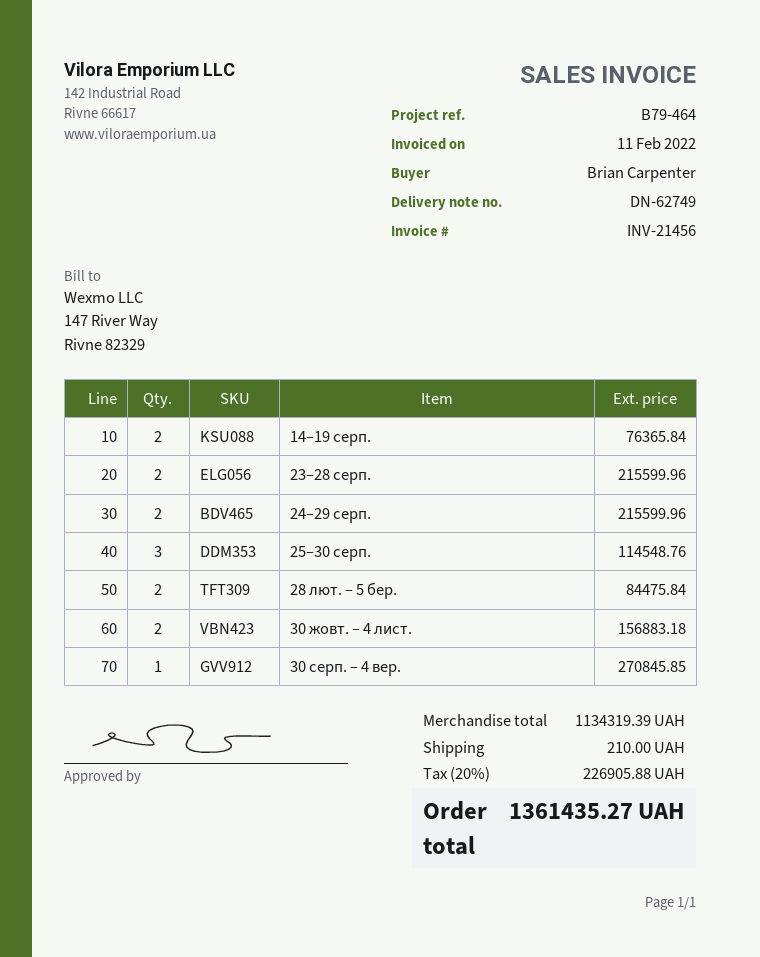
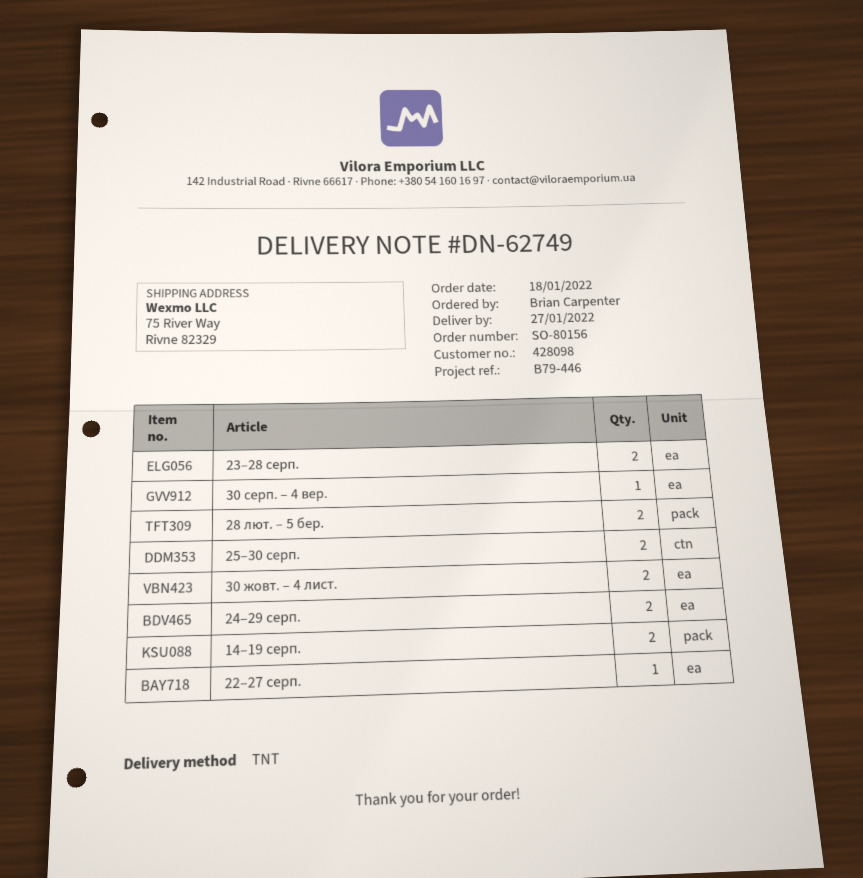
reference: B79-464 -> B79-446
25–30 серп.: 3 -> 2
22–27 серп.: none -> 1

